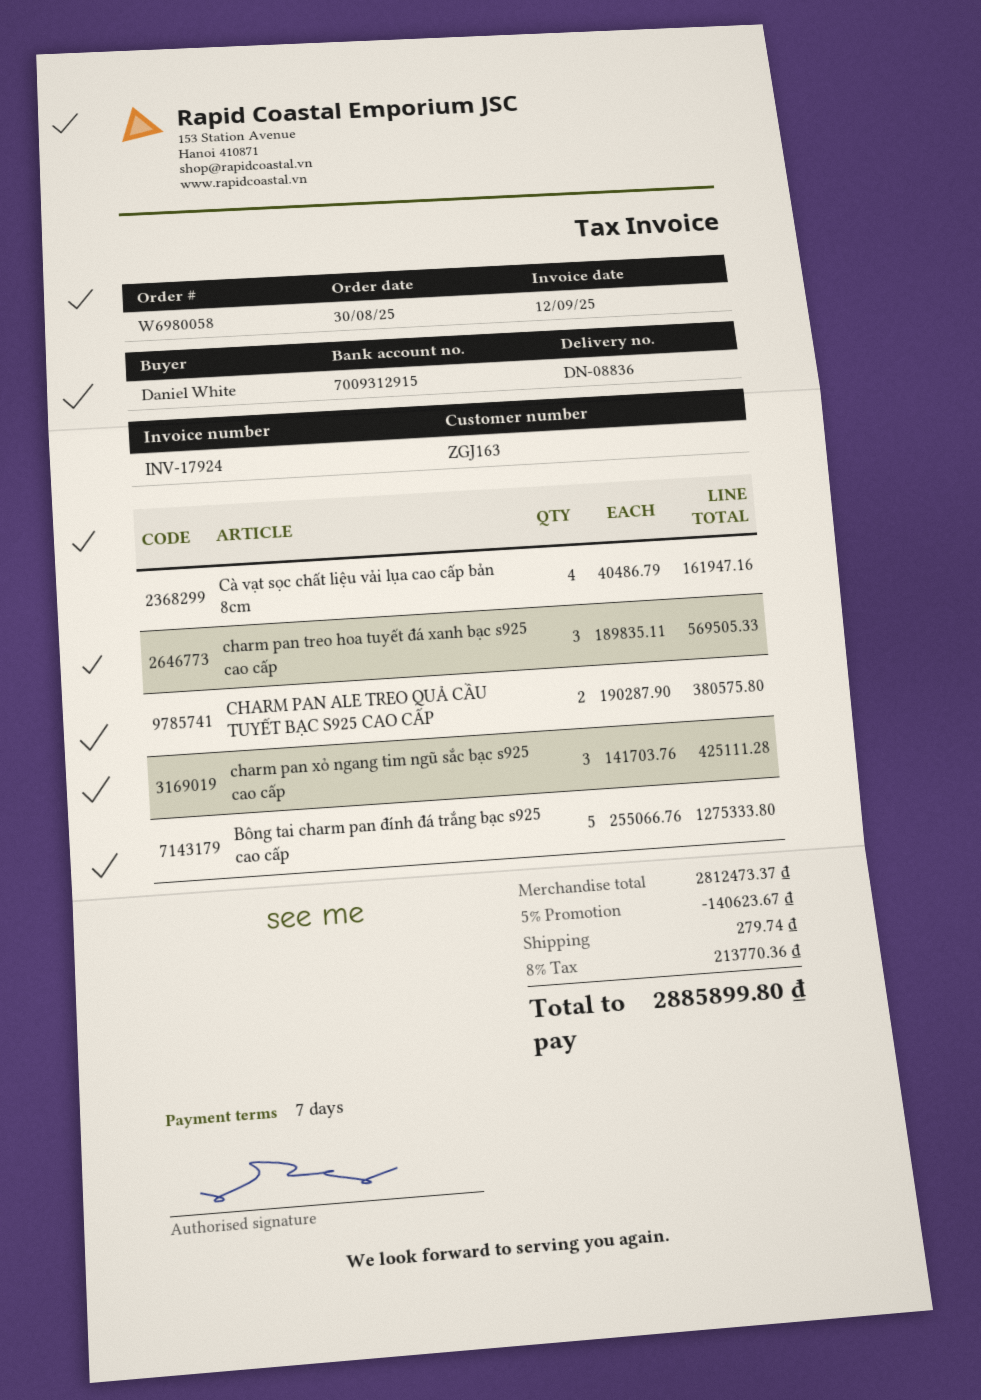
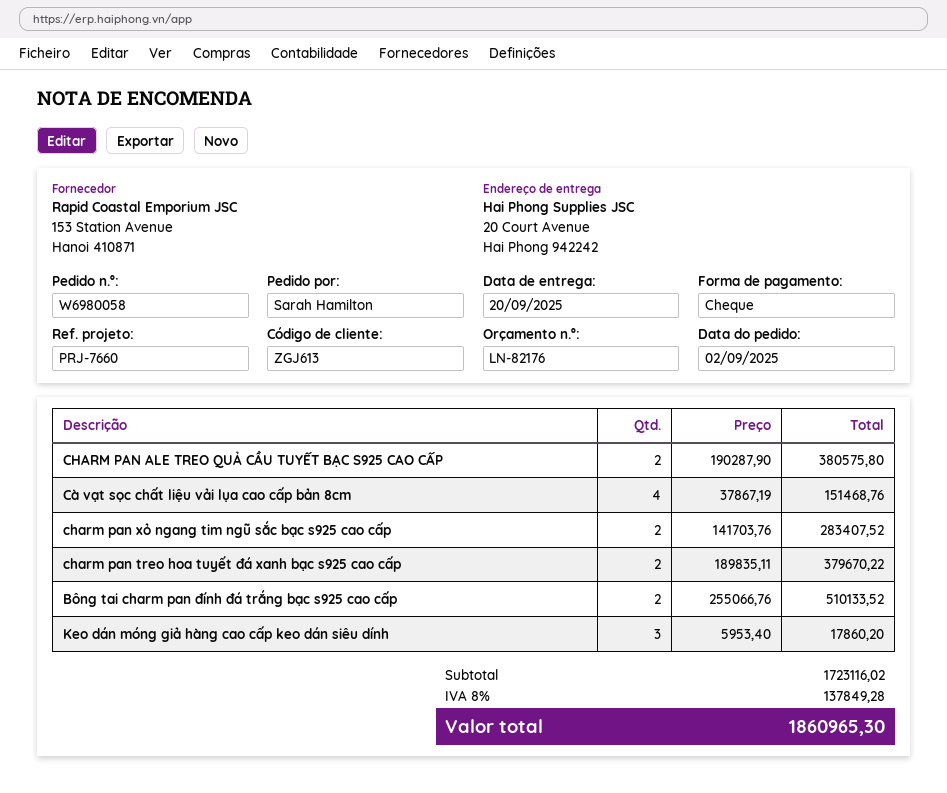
order date: 2025-08-30 -> 2025-09-02
customer number: ZGJ163 -> ZGJ613
ordered by: Daniel White -> Sarah Hamilton
Cà vạt sọc chất liệu vải lụa cao cấp bản 8cm: 4 x 40486.79 = 161947.16 -> 4 x 37867.19 = 151468.76
charm pan treo hoa tuyết đá xanh bạc s925 cao cấp: 3 x 189835.11 = 569505.33 -> 2 x 189835.11 = 379670.22
charm pan xỏ ngang tim ngũ sắc bạc s925 cao cấp: 3 x 141703.76 = 425111.28 -> 2 x 141703.76 = 283407.52
Bông tai charm pan đính đá trắng bạc s925 cao cấp: 5 x 255066.76 = 1275333.80 -> 2 x 255066.76 = 510133.52
Keo dán móng giả hàng cao cấp keo dán siêu dính: none -> 3 x 5953.40 = 17860.20
subtotal: 2812473.37 -> 1723116.02
discount: 5% = 140623.67 -> none
shipping: 279.74 -> none
tax: 8% = 213770.36 -> 8% = 137849.28
total: 2885899.80 -> 1860965.30

